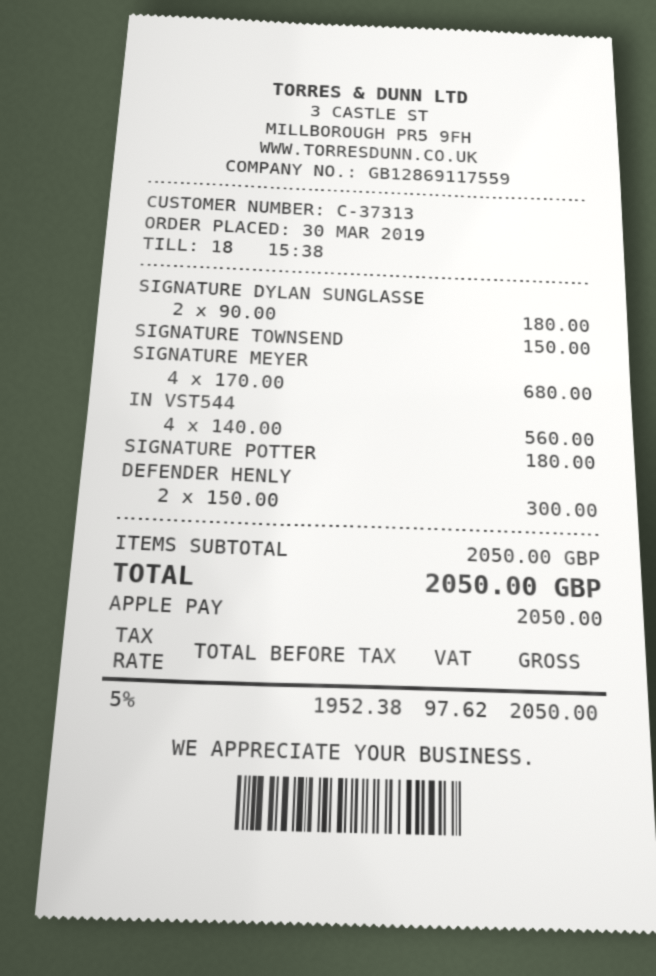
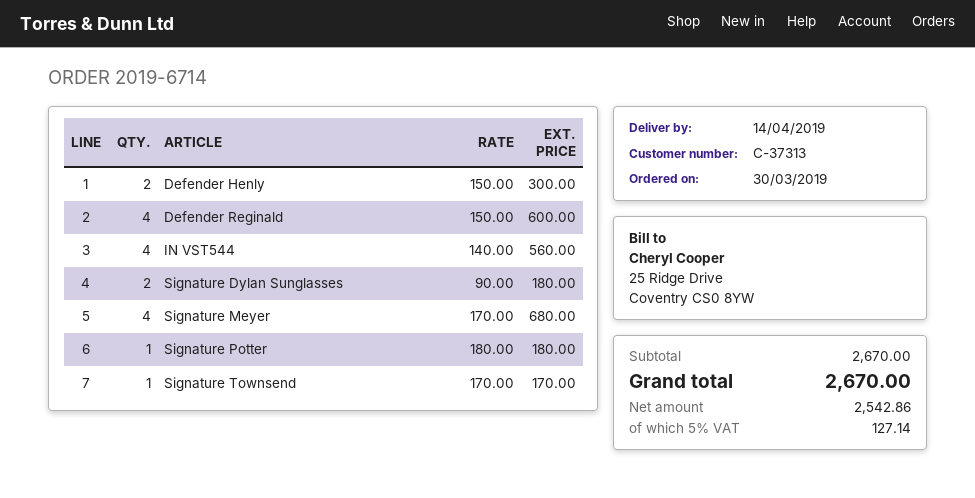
SIGNATURE TOWNSEND: 1 x 150.00 = 150.00 -> 1 x 170.00 = 170.00
Defender Reginald: none -> 4 x 150.00 = 600.00
subtotal: 2050.00 -> 2670.00
net: 1952.38 -> 2542.86
tax: 5% = 97.62 -> 5% = 127.14
total: 2050.00 -> 2670.00

